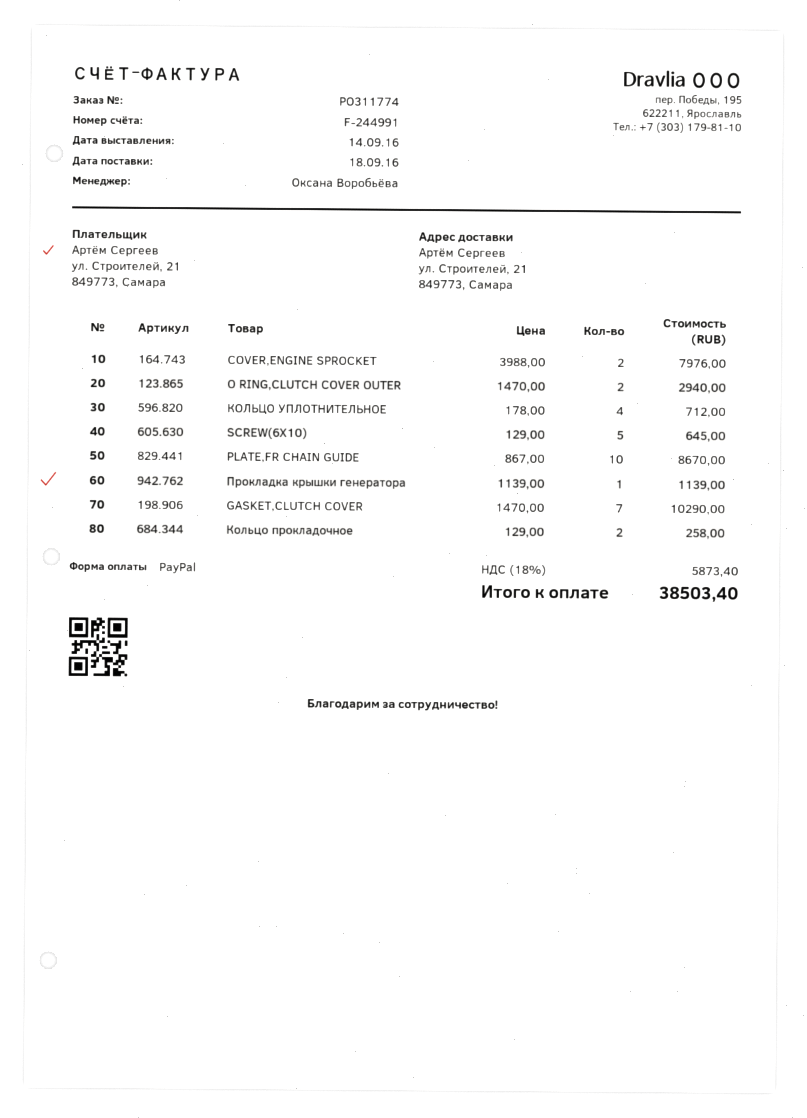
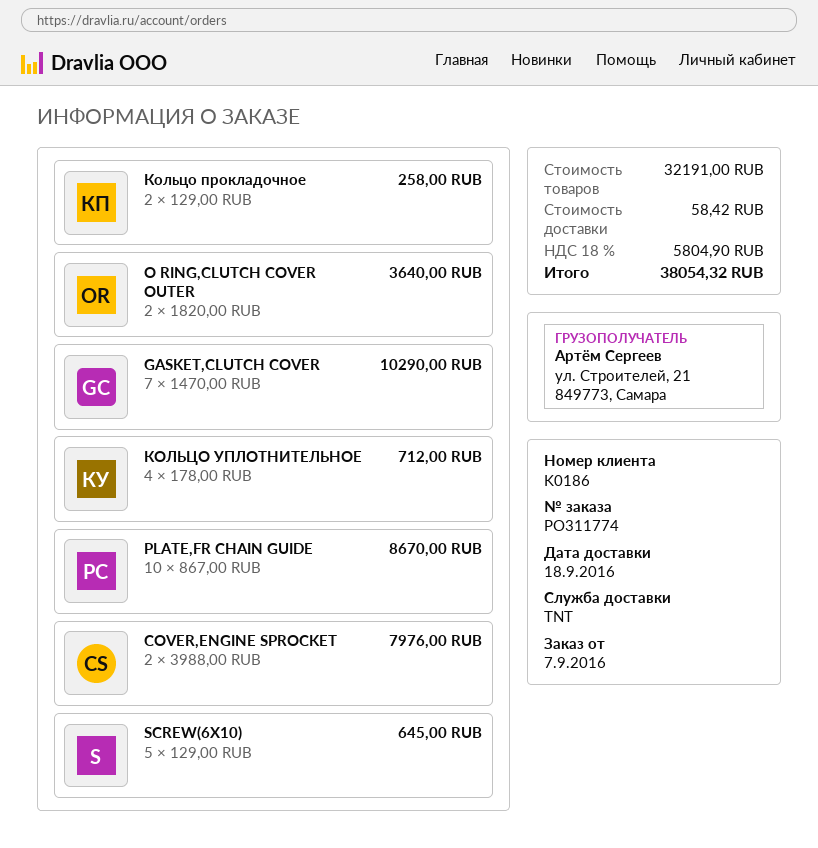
O RING,CLUTCH COVER OUTER: 2 x 1470.00 = 2940.00 -> 2 x 1820.00 = 3640.00
Прокладка крышки генератора: 1 x 1139.00 = 1139.00 -> none
shipping: none -> 58.42
tax: 18% = 5873.40 -> 18% = 5804.90
total: 38503.40 -> 38054.32

